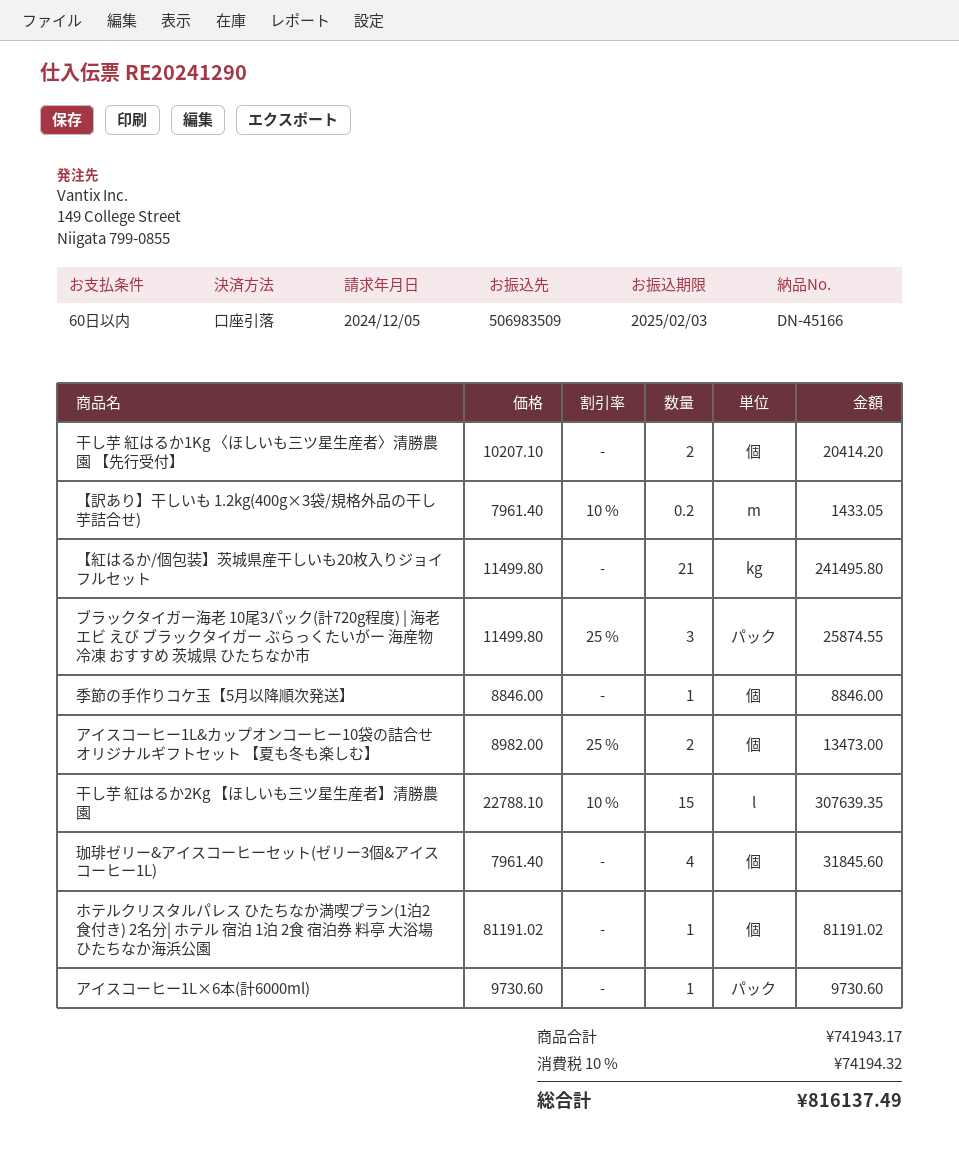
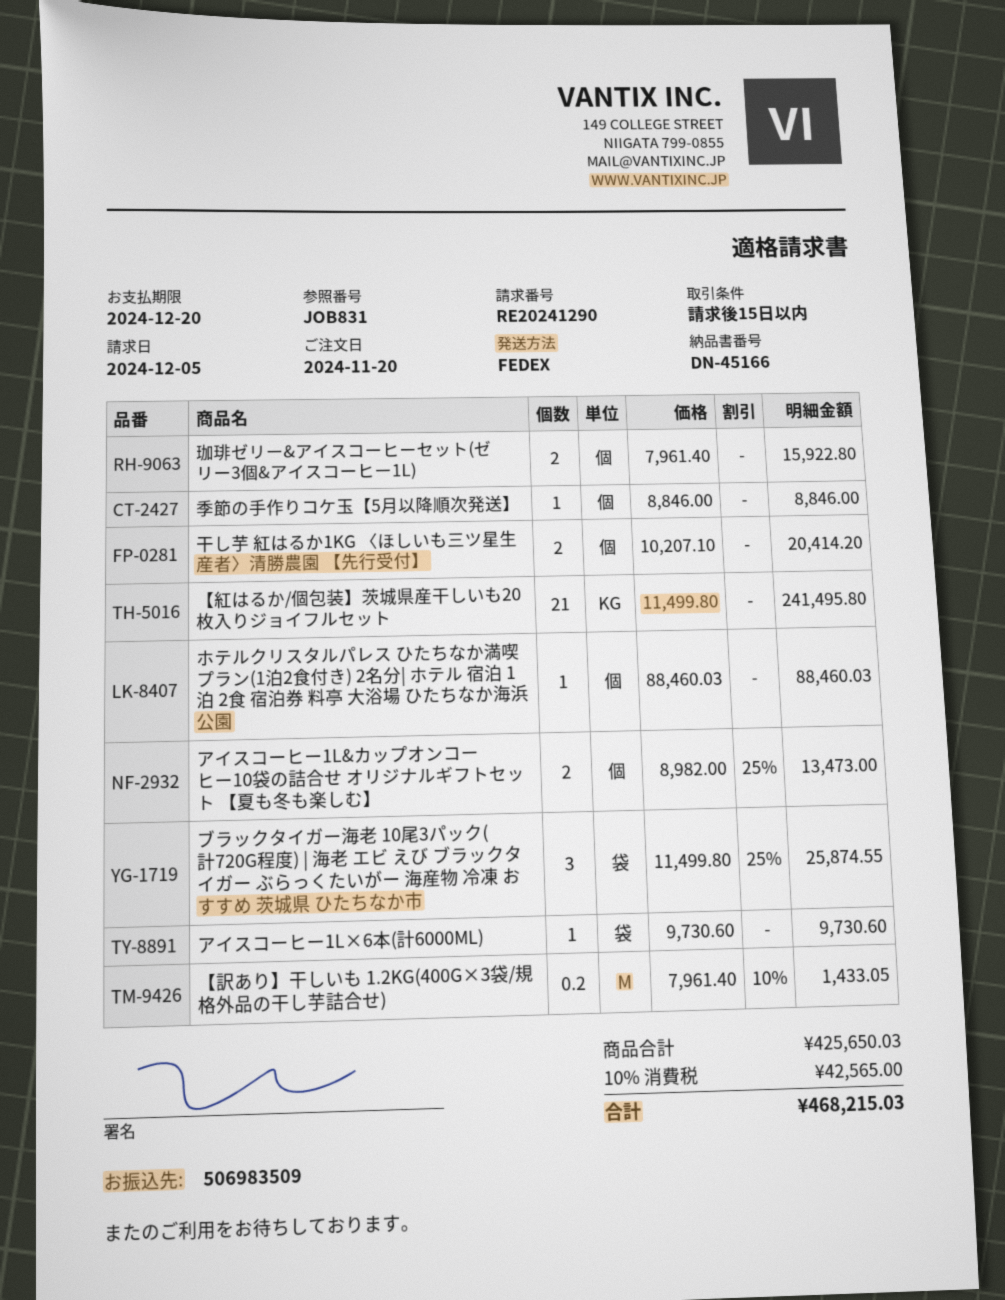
payment terms: 60 days -> 15 days
due date: 2025-02-03 -> 2024-12-20
干し芋 紅はるか2Kg 【ほしいも三ツ星生産者】清勝農園: 15 x 22788.10 - 10% = 307639.35 -> none
珈琲ゼリー&アイスコーヒーセット(ゼリー3個&アイスコーヒー1L): 4 x 7961.40 = 31845.60 -> 2 x 7961.40 = 15922.80
ホテルクリスタルパレス ひたちなか満喫プラン(1泊2食付き) 2名分| ホテル 宿泊 1泊 2食 宿泊券 料亭 大浴場 ひたちなか海浜公園: 1 x 81191.02 = 81191.02 -> 1 x 88460.03 = 88460.03
subtotal: 741943.17 -> 425650.03
tax: 10% = 74194.32 -> 10% = 42565.00
total: 816137.49 -> 468215.03

